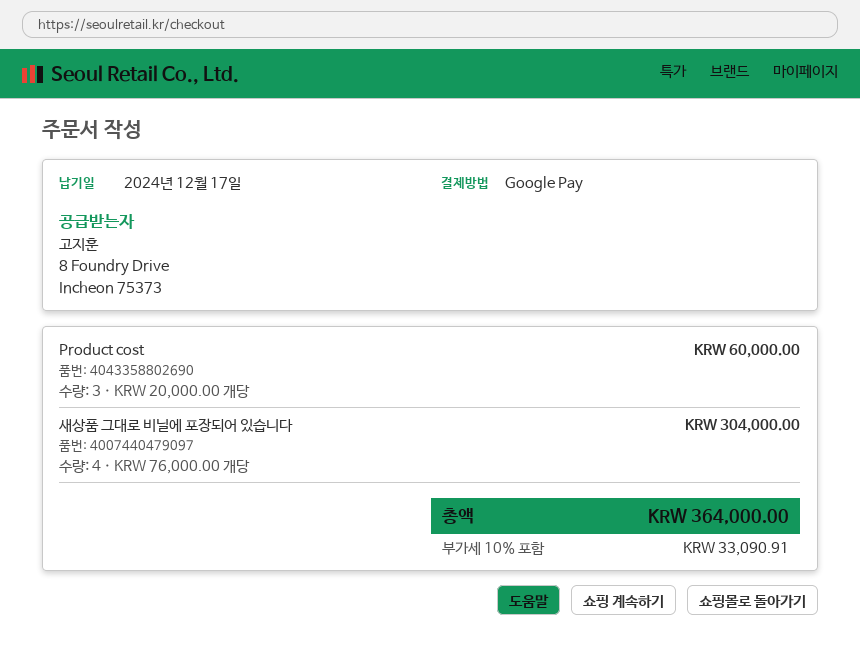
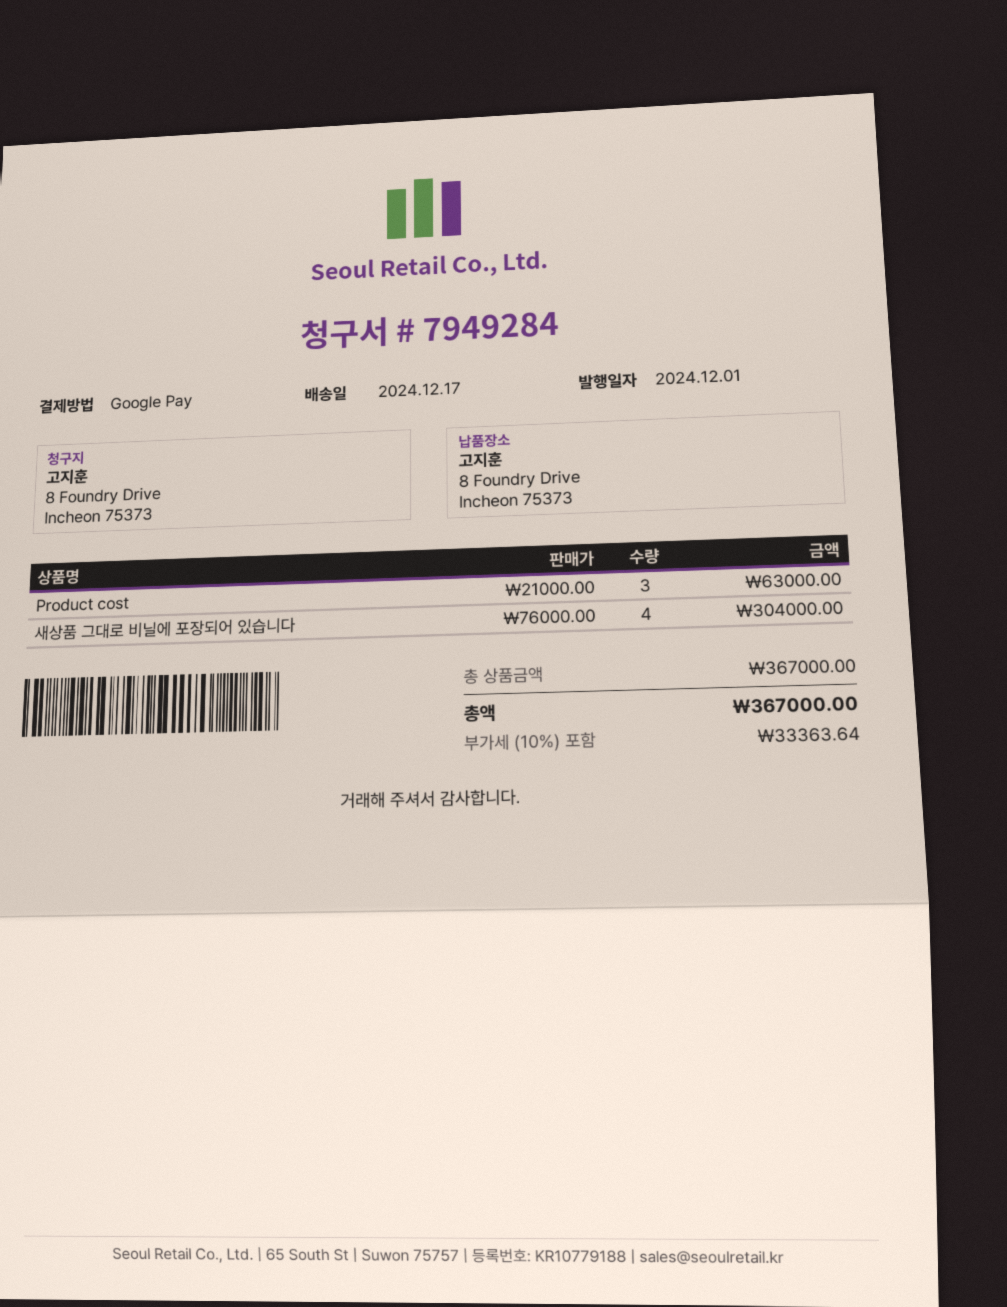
Product cost: 3 x 20000.00 = 60000.00 -> 3 x 21000.00 = 63000.00
tax: 10% = 33090.91 -> 10% = 33363.64
total: 364000.00 -> 367000.00

